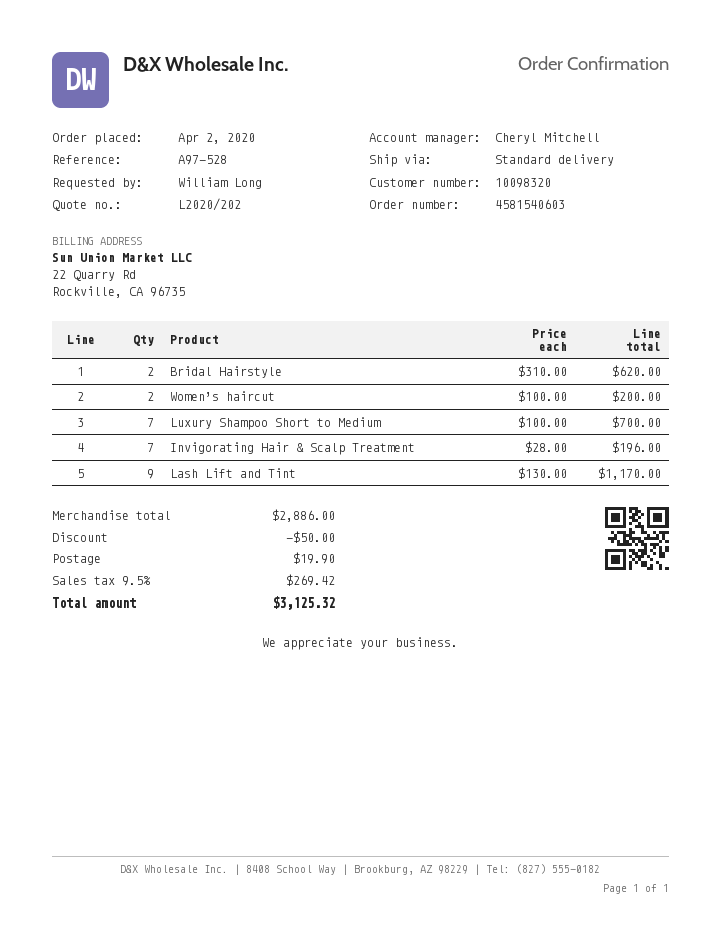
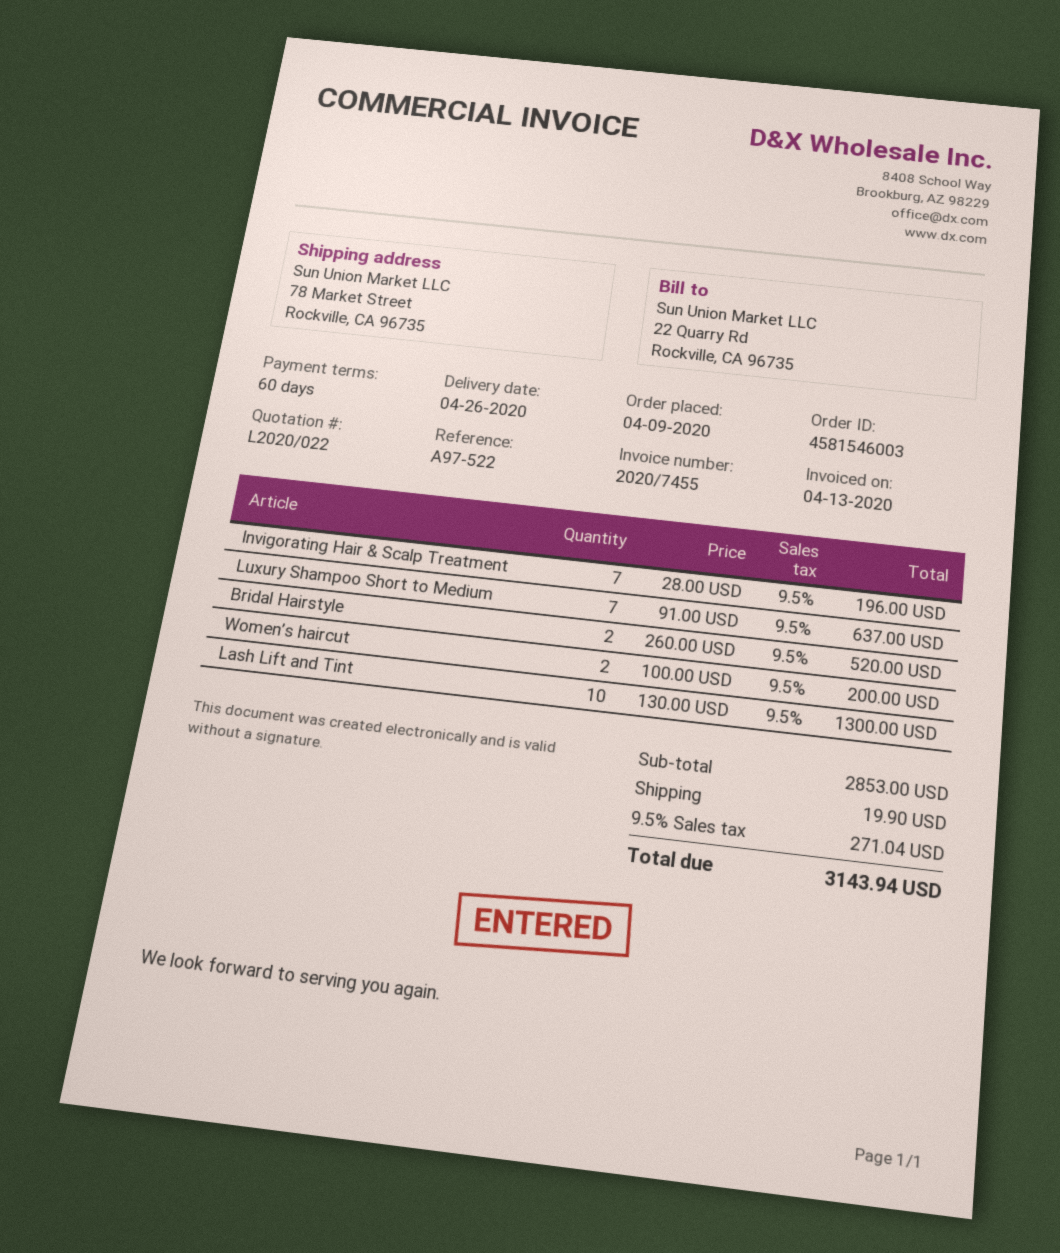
quote number: L2020/202 -> L2020/022
order number: 4581540603 -> 4581546003
order date: 2020-04-02 -> 2020-04-09
reference: A97-528 -> A97-522
Bridal Hairstyle: 2 x 310.00 = 620.00 -> 2 x 260.00 = 520.00
Luxury Shampoo Short to Medium: 7 x 100.00 = 700.00 -> 7 x 91.00 = 637.00
Lash Lift and Tint: 9 x 130.00 = 1170.00 -> 10 x 130.00 = 1300.00
subtotal: 2886.00 -> 2853.00
discount: 50.00 -> none
tax: 9.5% = 269.42 -> 9.5% = 271.04
total: 3125.32 -> 3143.94

